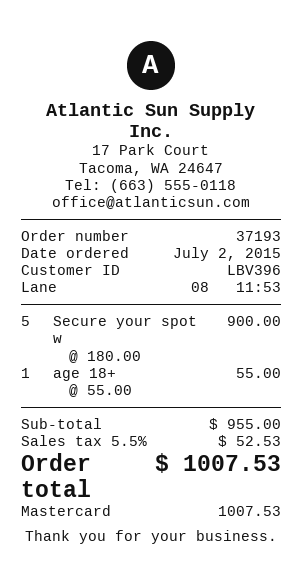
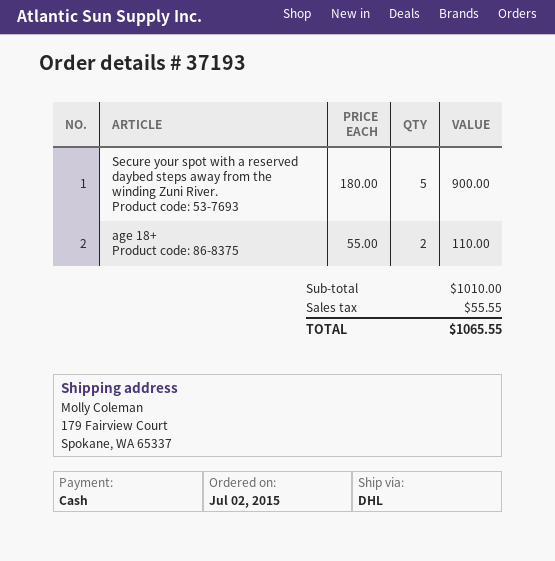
payment method: Mastercard -> cash
age 18+: 1 x 55.00 = 55.00 -> 2 x 55.00 = 110.00
subtotal: 955.00 -> 1010.00
tax: 52.53 -> 55.55
total: 1007.53 -> 1065.55

